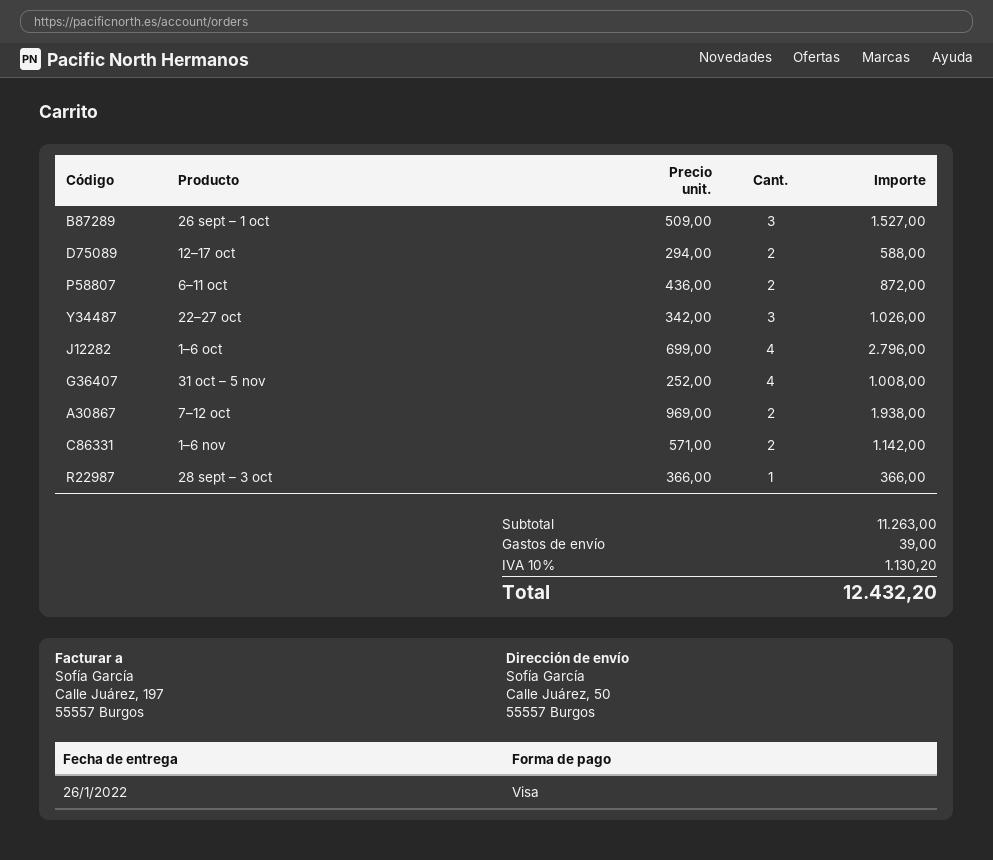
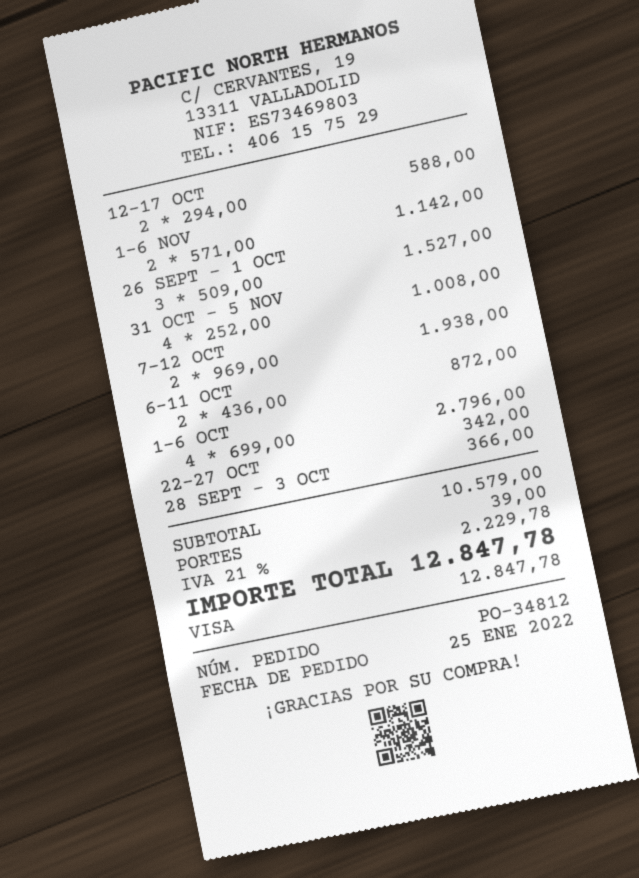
22–27 oct: 3 x 342.00 = 1026.00 -> 1 x 342.00 = 342.00
subtotal: 11263.00 -> 10579.00
tax: 10% = 1130.20 -> 21% = 2229.78
total: 12432.20 -> 12847.78

